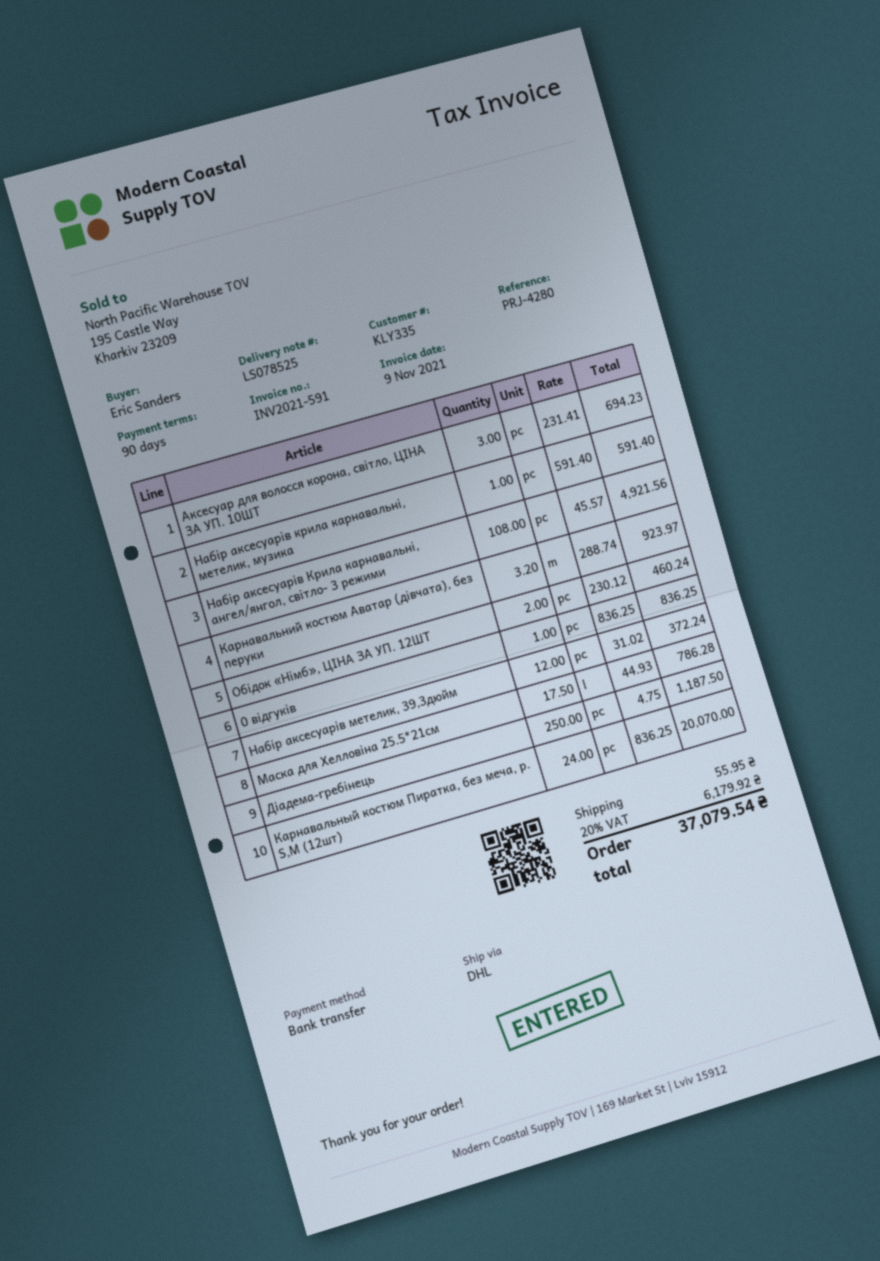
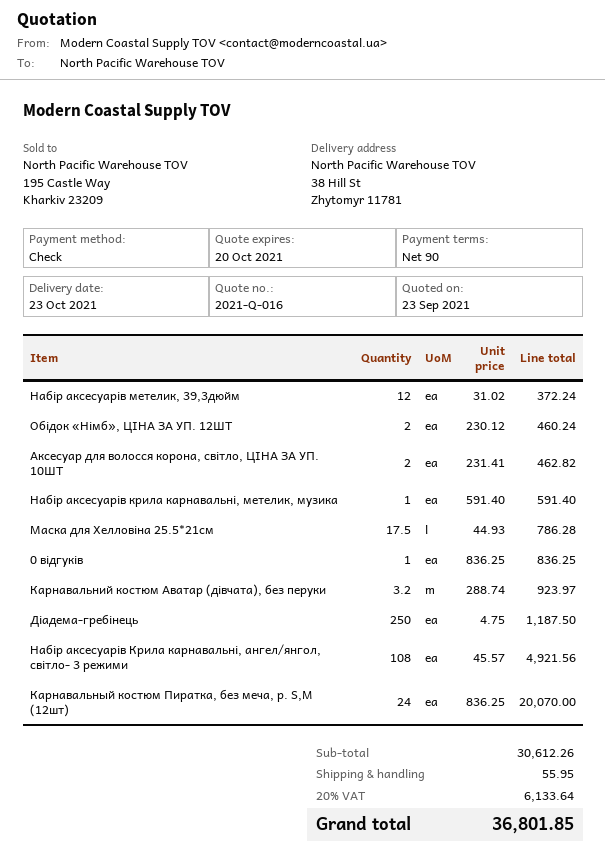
payment method: bank transfer -> cheque
Аксесуар для волосся корона, світло, ЦІНА ЗА УП. 10ШТ: 3 x 231.41 = 694.23 -> 2 x 231.41 = 462.82
tax: 20% = 6179.92 -> 20% = 6133.64
total: 37079.54 -> 36801.85

